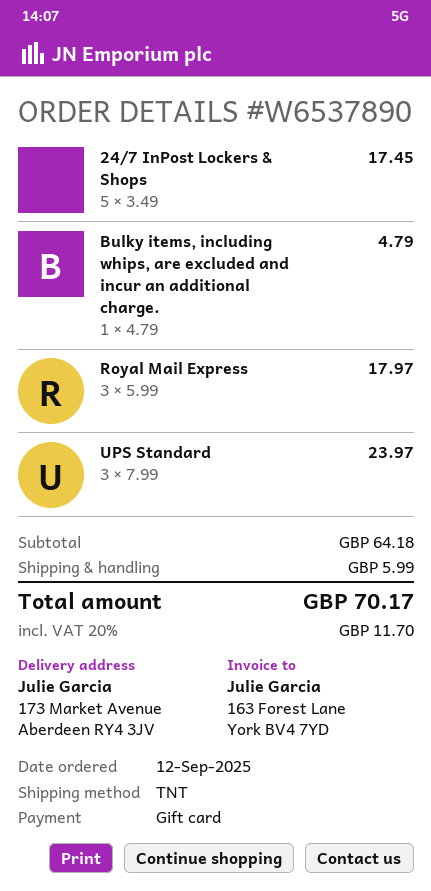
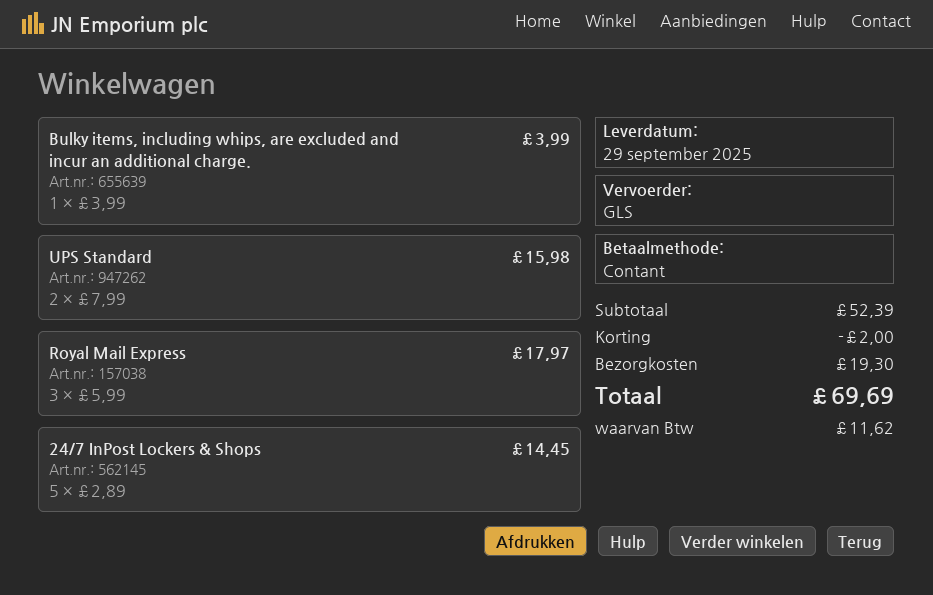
payment method: gift card -> cash
shipping method: TNT -> GLS
24/7 InPost Lockers & Shops: 5 x 3.49 = 17.45 -> 5 x 2.89 = 14.45
Bulky items, including whips, are excluded and incur an additional charge.: 1 x 4.79 = 4.79 -> 1 x 3.99 = 3.99
UPS Standard: 3 x 7.99 = 23.97 -> 2 x 7.99 = 15.98
subtotal: 64.18 -> 52.39
discount: none -> 2.00
shipping: 5.99 -> 19.30
tax: 11.70 -> 11.62
total: 70.17 -> 69.69

